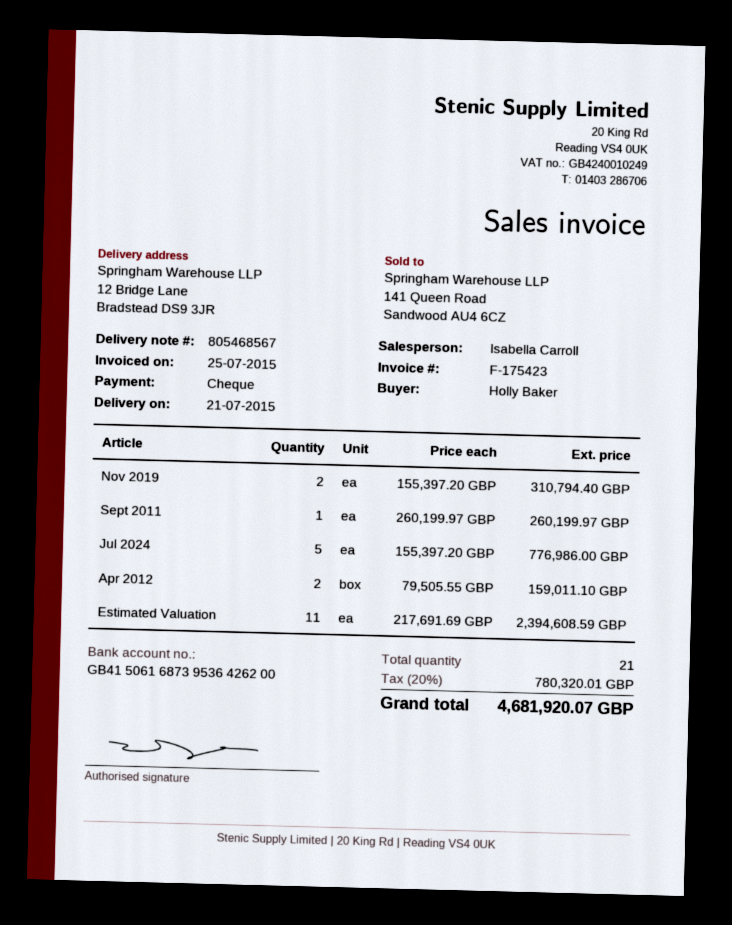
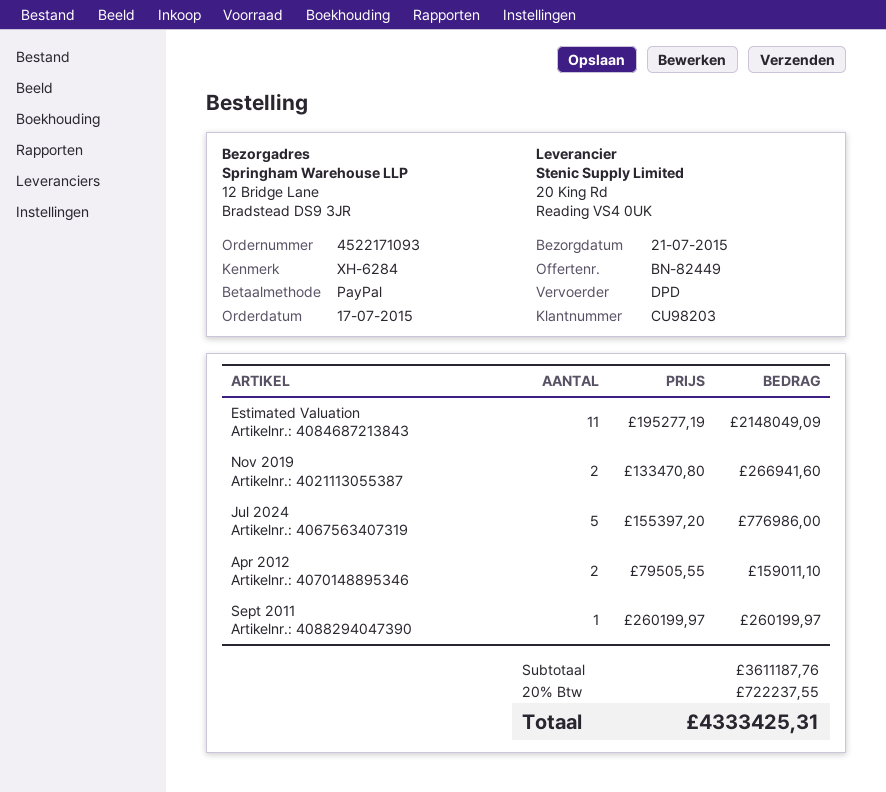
payment method: cheque -> PayPal
Nov 2019: 2 x 155397.20 = 310794.40 -> 2 x 133470.80 = 266941.60
Estimated Valuation: 11 x 217691.69 = 2394608.59 -> 11 x 195277.19 = 2148049.09
tax: 20% = 780320.01 -> 20% = 722237.55
total: 4681920.07 -> 4333425.31

